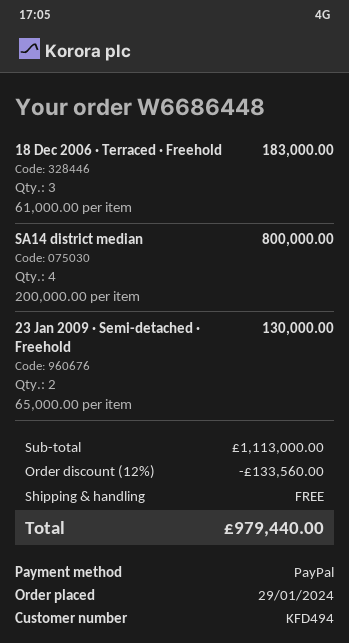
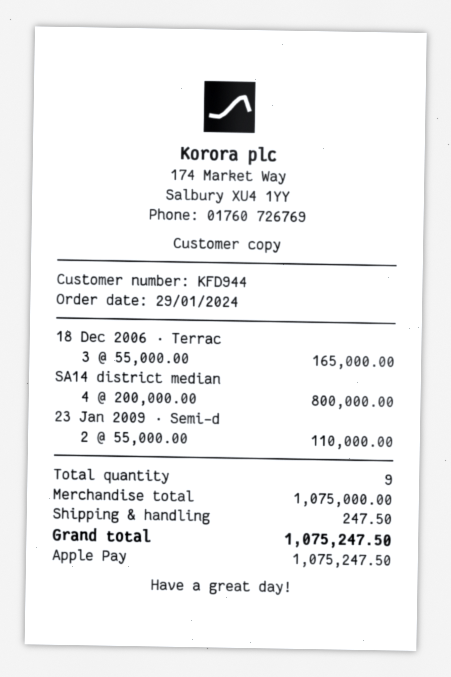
customer number: KFD494 -> KFD944
payment method: PayPal -> Apple Pay
18 Dec 2006 · Terraced · Freehold: 3 x 61000.00 = 183000.00 -> 3 x 55000.00 = 165000.00
23 Jan 2009 · Semi-detached · Freehold: 2 x 65000.00 = 130000.00 -> 2 x 55000.00 = 110000.00
subtotal: 1113000.00 -> 1075000.00
discount: 12% = 133560.00 -> none
shipping: 0.00 -> 247.50
total: 979440.00 -> 1075247.50

